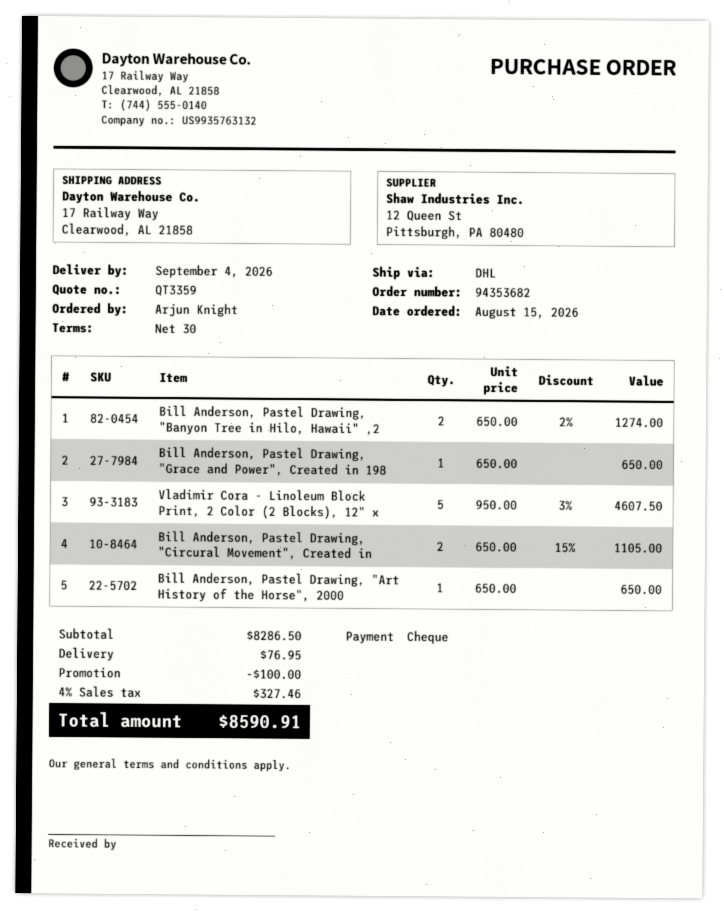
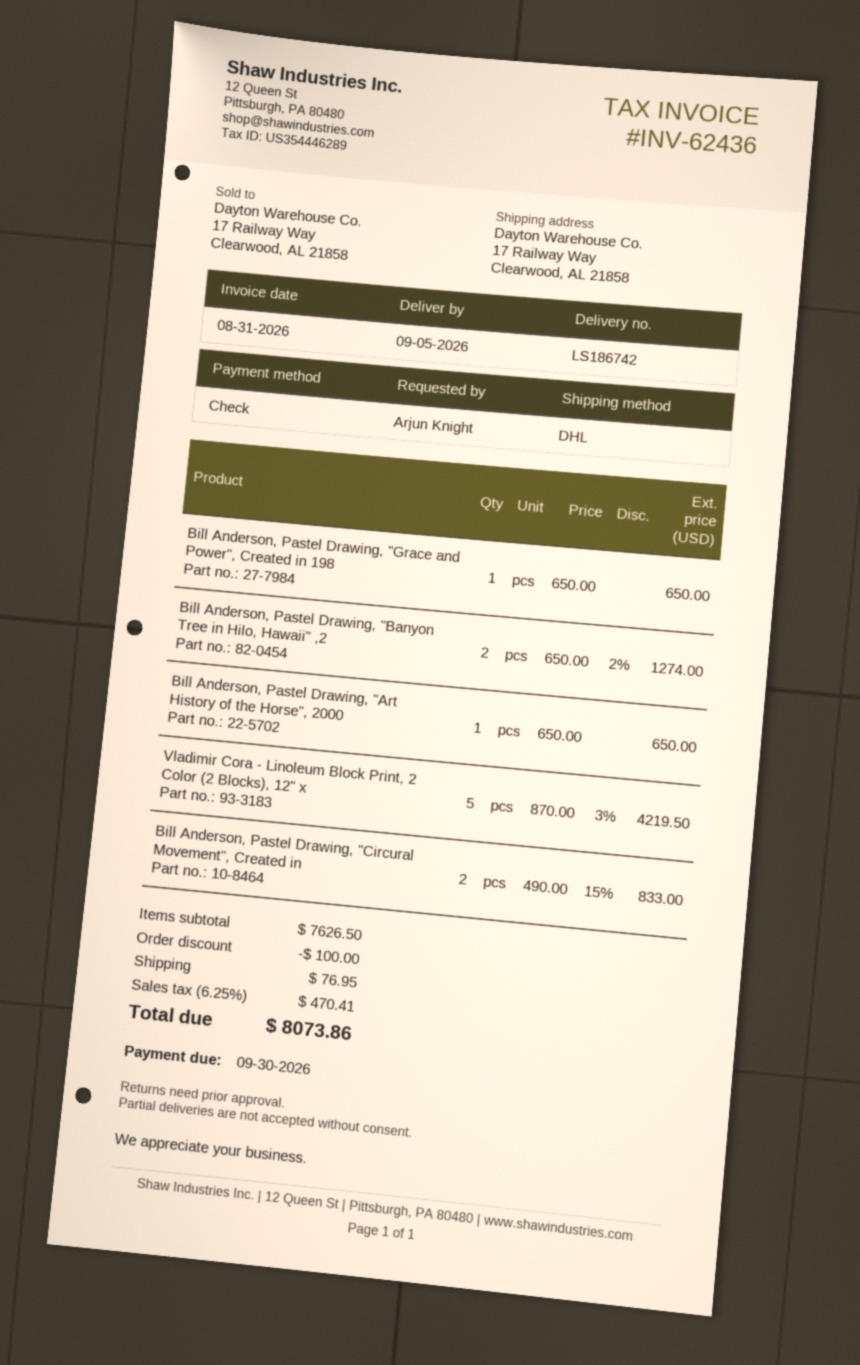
delivery date: 2026-09-04 -> 2026-09-05
Vladimir Cora - Linoleum Block Print, 2 Color (2 Blocks), 12" x: 5 x 950.00 - 3% = 4607.50 -> 5 x 870.00 - 3% = 4219.50
Bill Anderson, Pastel Drawing, "Circural Movement", Created in: 2 x 650.00 - 15% = 1105.00 -> 2 x 490.00 - 15% = 833.00
subtotal: 8286.50 -> 7626.50
tax: 4% = 327.46 -> 6.25% = 470.41
total: 8590.91 -> 8073.86

